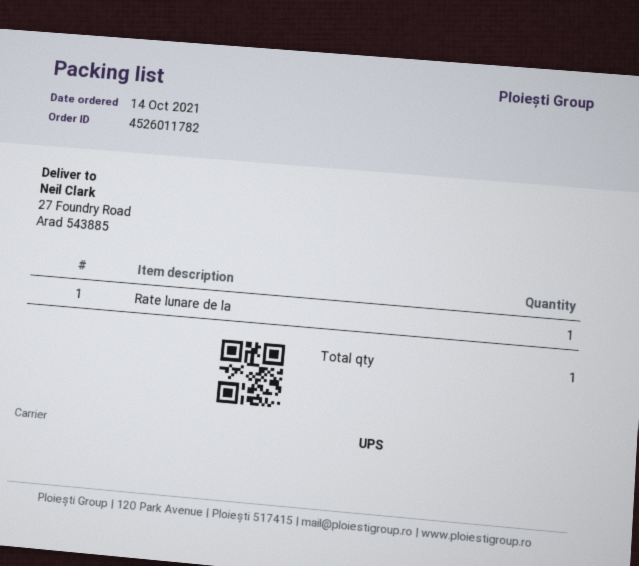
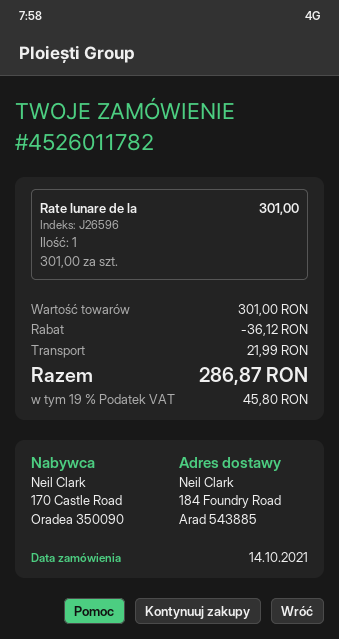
ship to: 27 Foundry Road, Arad 543885 -> 184 Foundry Road, Arad 543885

